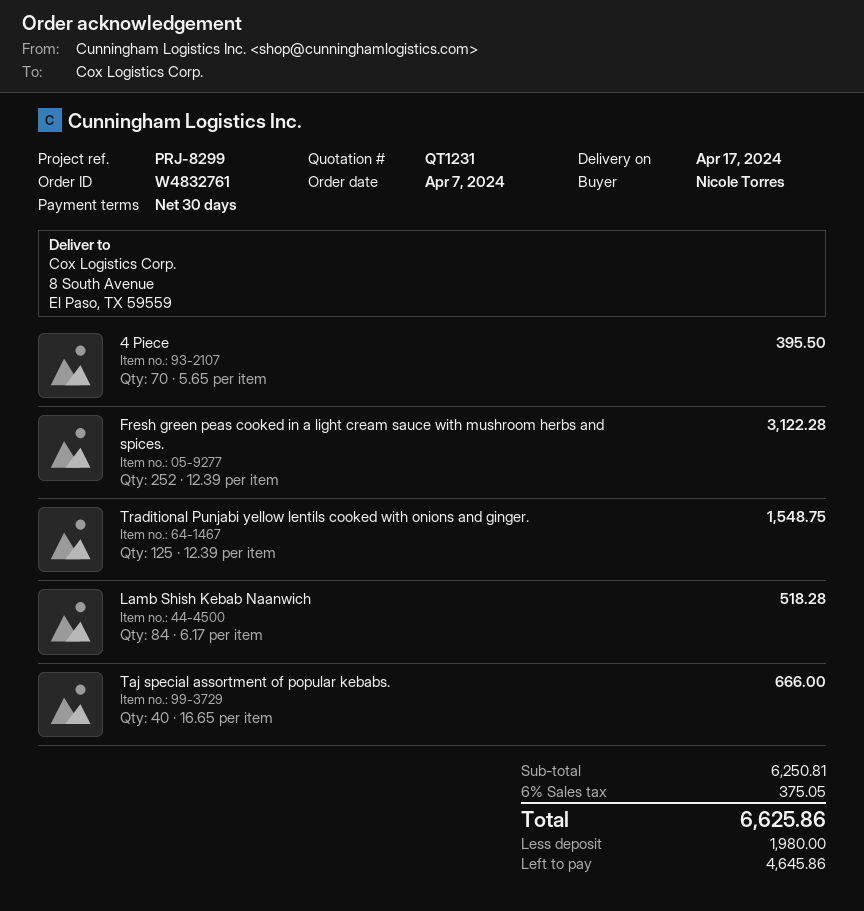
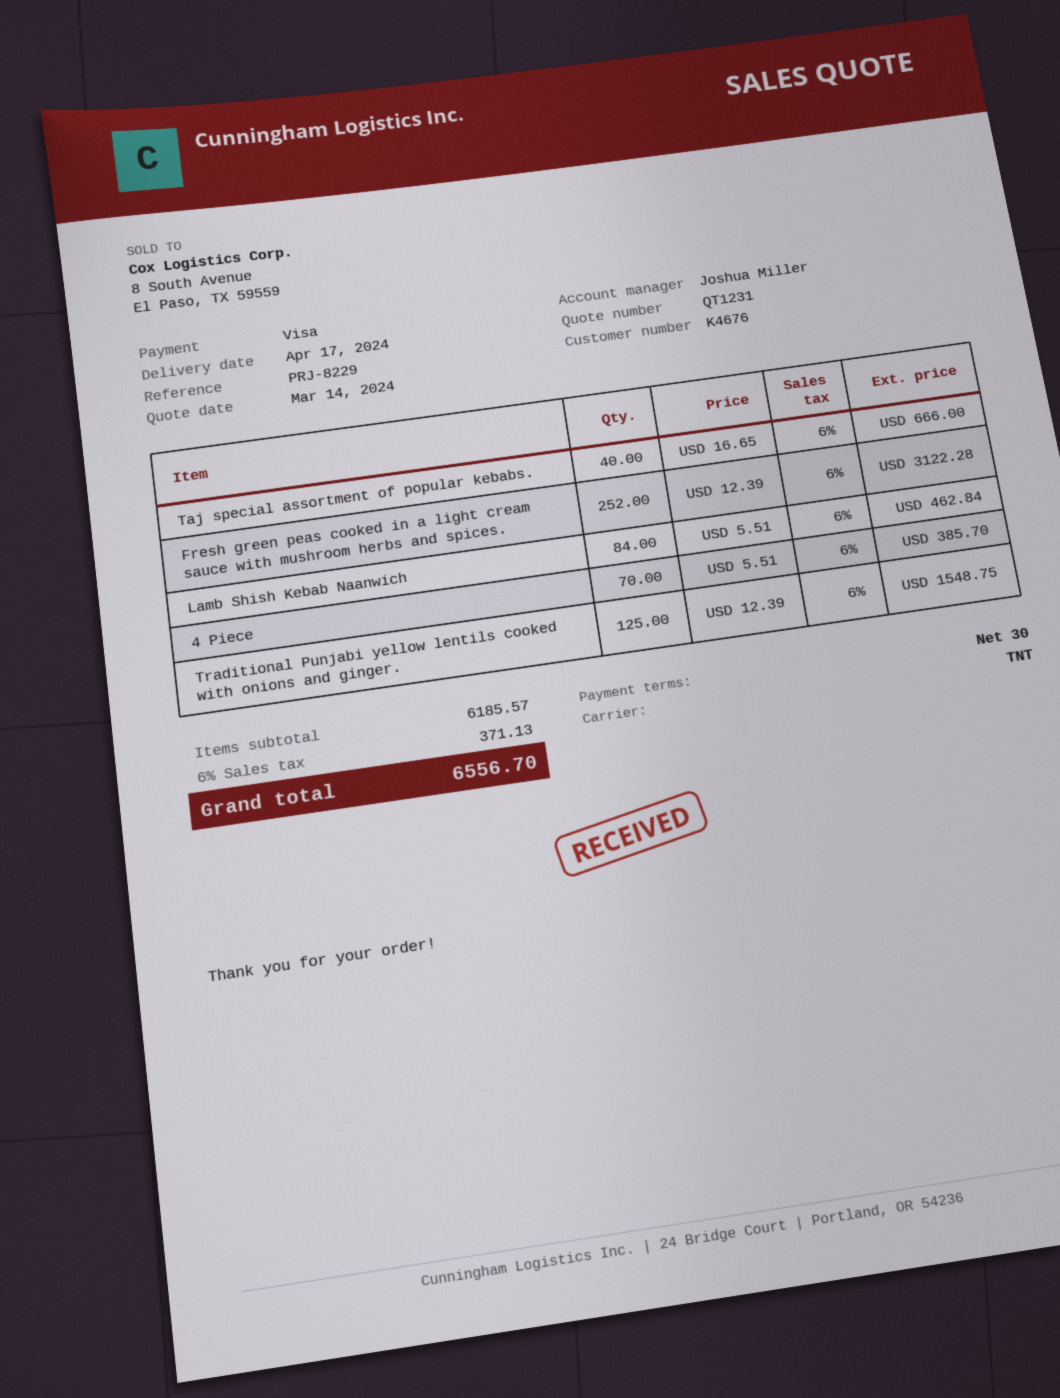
reference: PRJ-8299 -> PRJ-8229
4 Piece: 70 x 5.65 = 395.50 -> 70 x 5.51 = 385.70
Lamb Shish Kebab Naanwich: 84 x 6.17 = 518.28 -> 84 x 5.51 = 462.84
subtotal: 6250.81 -> 6185.57
tax: 6% = 375.05 -> 6% = 371.13
total: 6625.86 -> 6556.70

